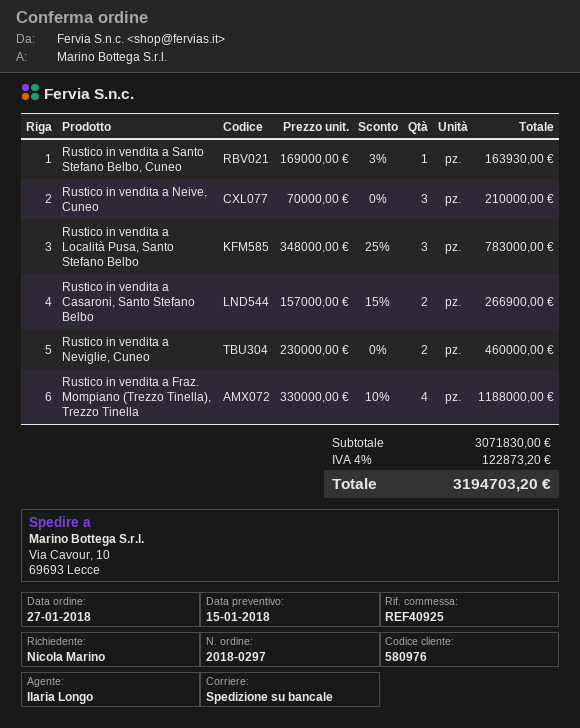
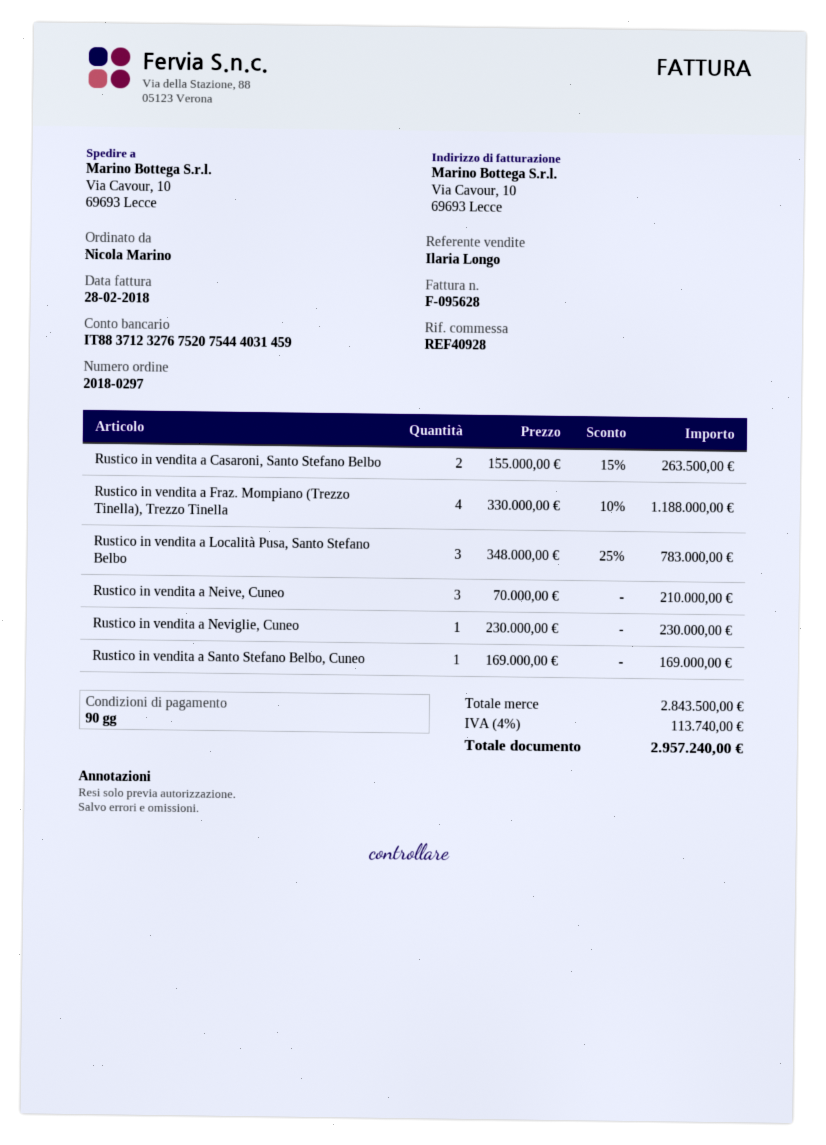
reference: REF40925 -> REF40928
Rustico in vendita a Santo Stefano Belbo, Cuneo: 1 x 169000.00 - 3% = 163930.00 -> 1 x 169000.00 = 169000.00
Rustico in vendita a Casaroni, Santo Stefano Belbo: 2 x 157000.00 - 15% = 266900.00 -> 2 x 155000.00 - 15% = 263500.00
Rustico in vendita a Neviglie, Cuneo: 2 x 230000.00 = 460000.00 -> 1 x 230000.00 = 230000.00
subtotal: 3071830.00 -> 2843500.00
tax: 4% = 122873.20 -> 4% = 113740.00
total: 3194703.20 -> 2957240.00

